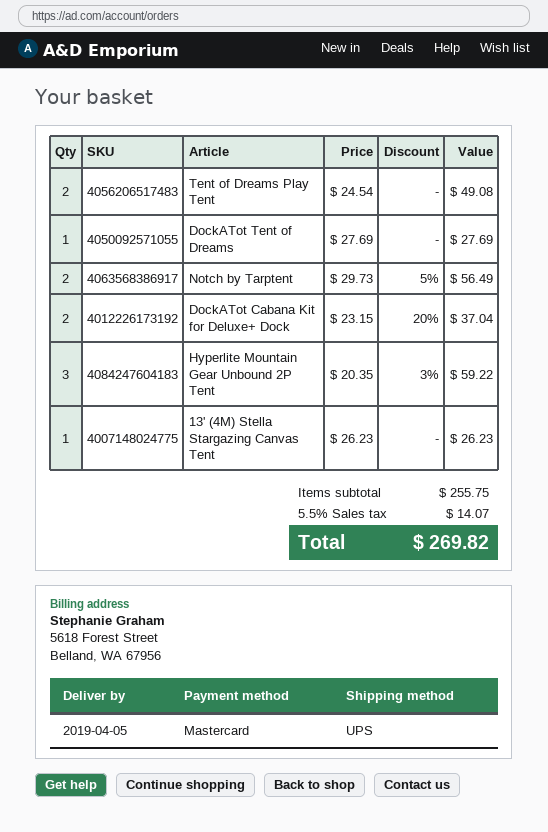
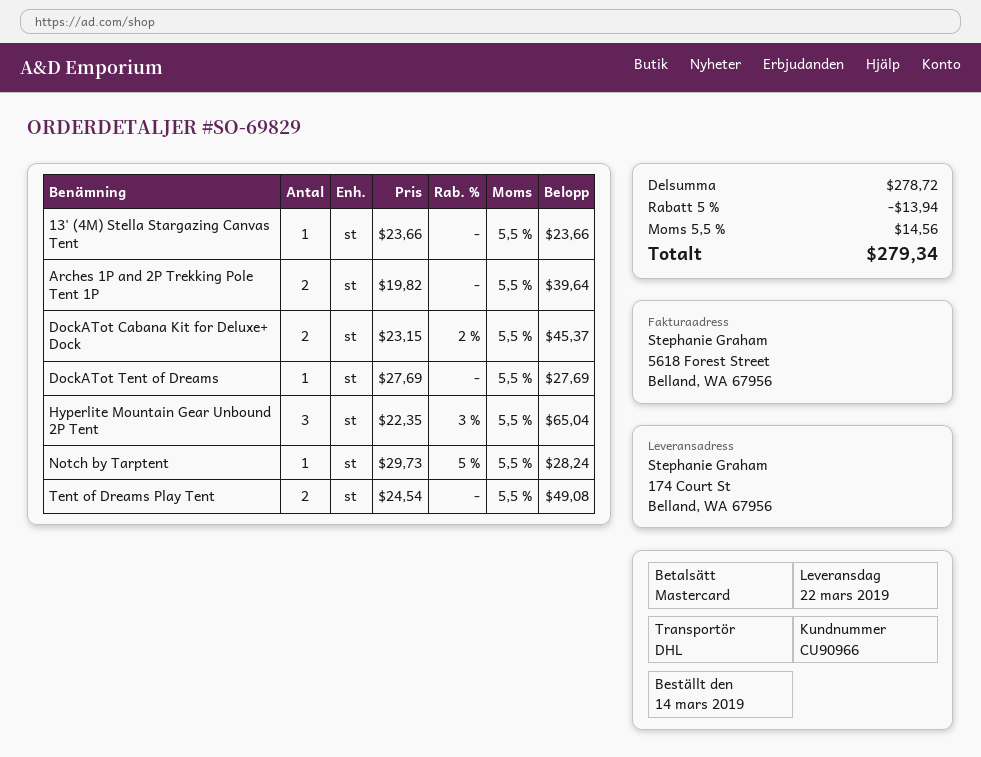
delivery date: 2019-04-05 -> 2019-03-22
shipping method: UPS -> DHL
Notch by Tarptent: 2 x 29.73 - 5% = 56.49 -> 1 x 29.73 - 5% = 28.24
DockATot Cabana Kit for Deluxe+ Dock: 2 x 23.15 - 20% = 37.04 -> 2 x 23.15 - 2% = 45.37
Hyperlite Mountain Gear Unbound 2P Tent: 3 x 20.35 - 3% = 59.22 -> 3 x 22.35 - 3% = 65.04
13' (4M) Stella Stargazing Canvas Tent: 1 x 26.23 = 26.23 -> 1 x 23.66 = 23.66
Arches 1P and 2P Trekking Pole Tent 1P: none -> 2 x 19.82 = 39.64
subtotal: 255.75 -> 278.72
discount: none -> 5% = 13.94
tax: 5.5% = 14.07 -> 5.5% = 14.56
total: 269.82 -> 279.34

